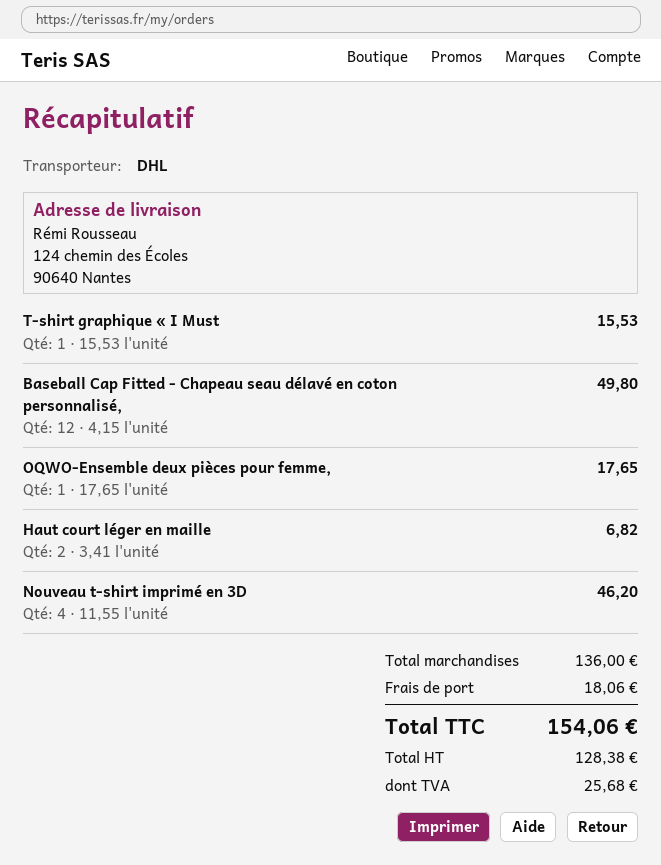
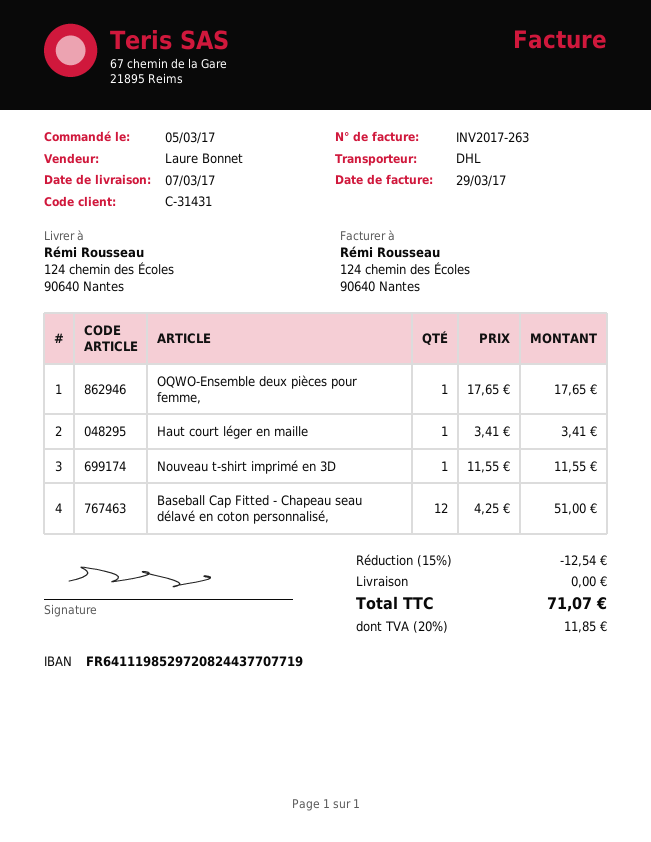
T-shirt graphique « I Must: 1 x 15.53 = 15.53 -> none
Baseball Cap Fitted - Chapeau seau délavé en coton personnalisé,: 12 x 4.15 = 49.80 -> 12 x 4.25 = 51.00
Haut court léger en maille: 2 x 3.41 = 6.82 -> 1 x 3.41 = 3.41
Nouveau t-shirt imprimé en 3D: 4 x 11.55 = 46.20 -> 1 x 11.55 = 11.55
discount: none -> 15% = 12.54
shipping: 18.06 -> 0.00
tax: 25.68 -> 11.85
total: 154.06 -> 71.07

